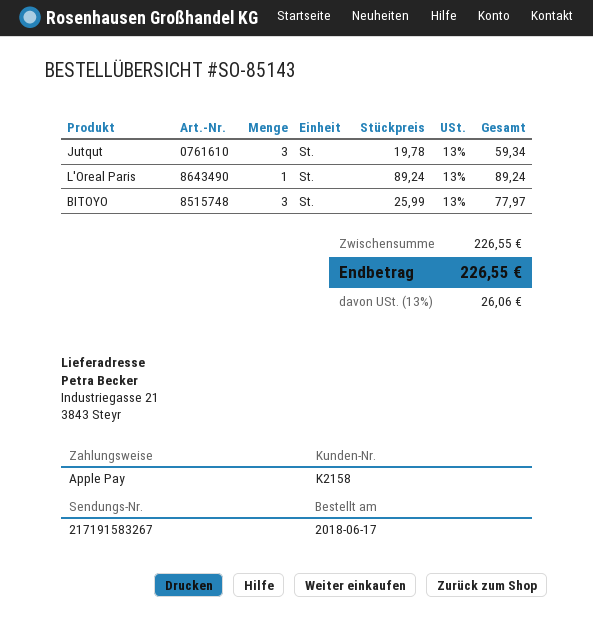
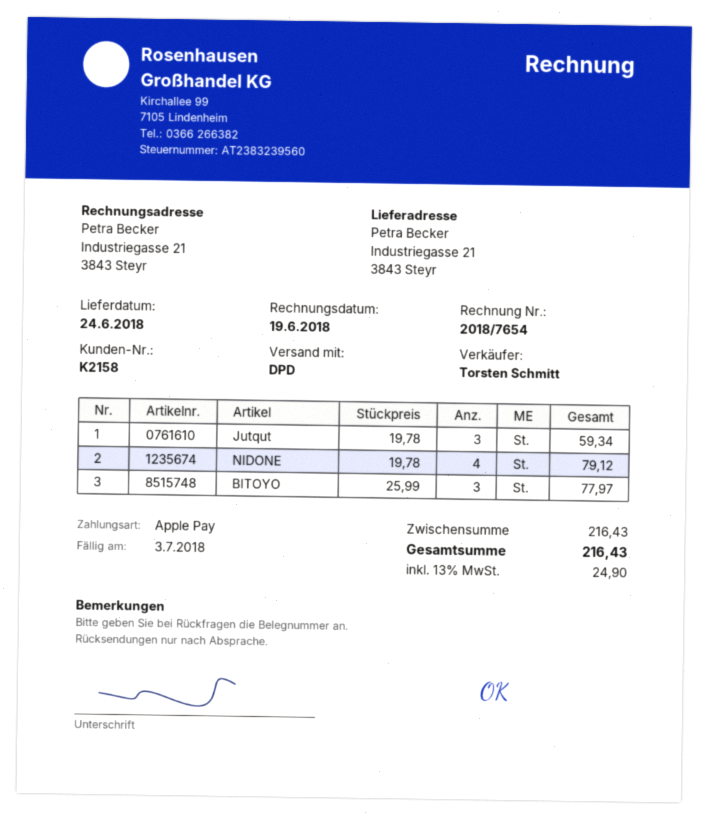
L'Oreal Paris: 1 x 89.24 = 89.24 -> none
NIDONE: none -> 4 x 19.78 = 79.12
subtotal: 226.55 -> 216.43
tax: 13% = 26.06 -> 13% = 24.90
total: 226.55 -> 216.43

